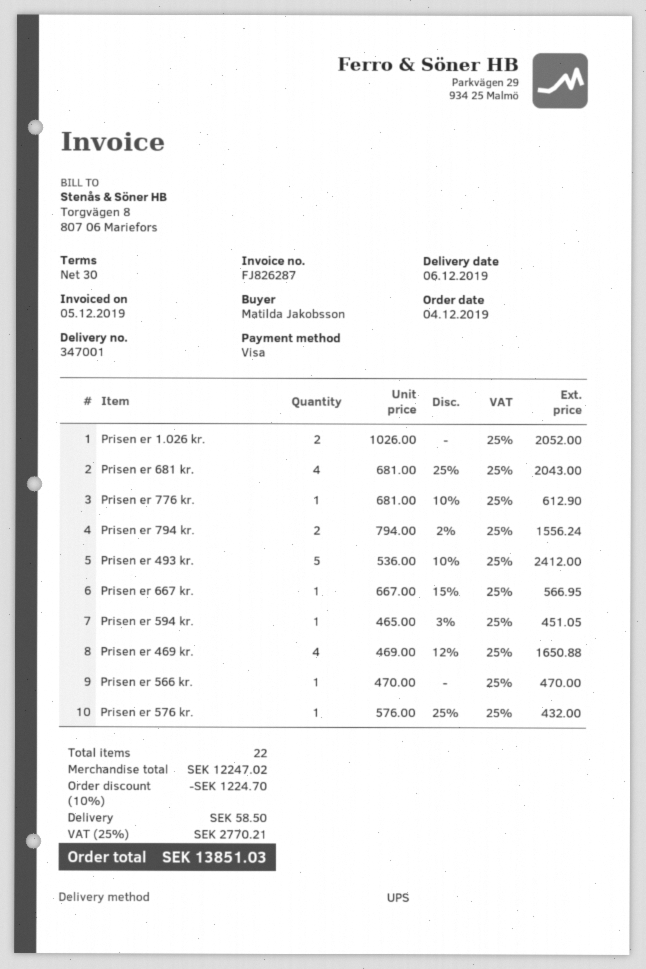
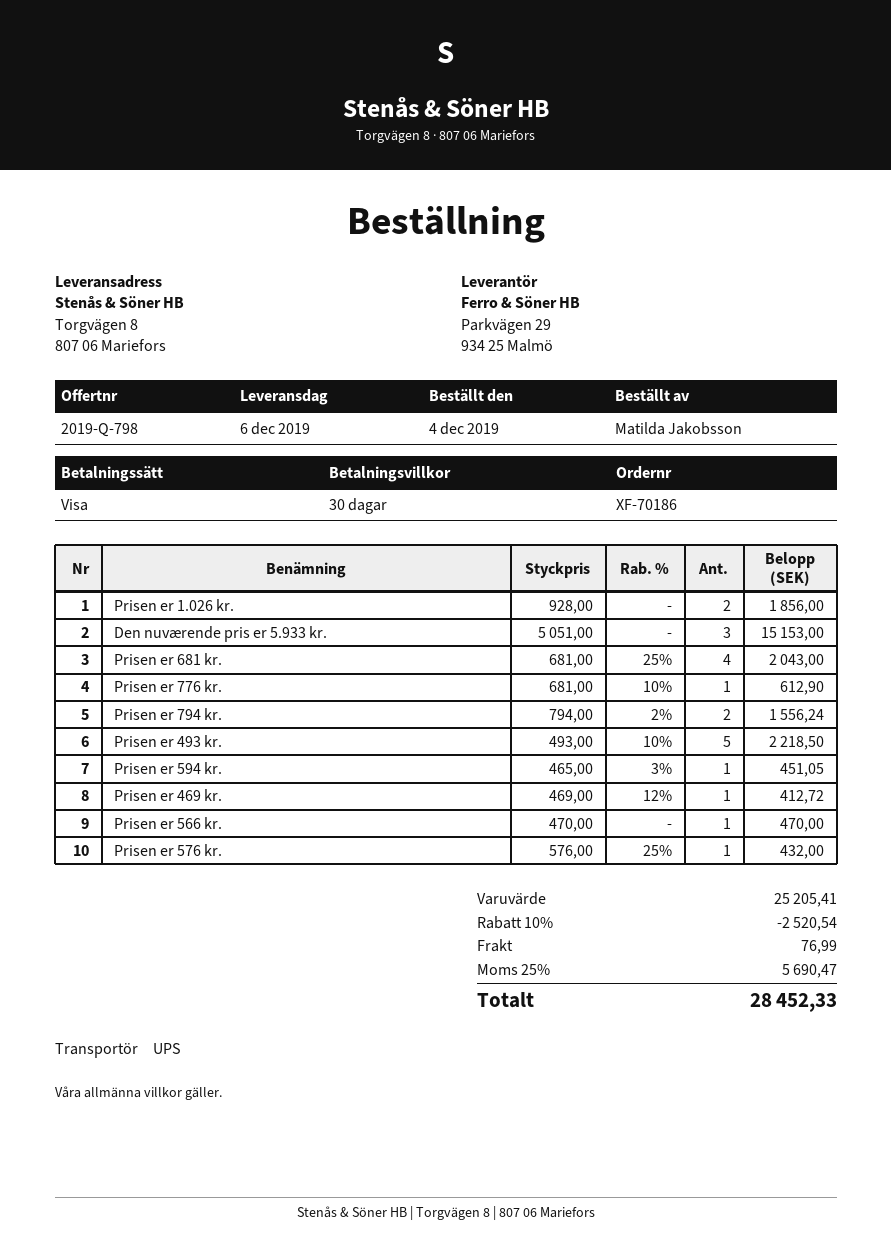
Prisen er 1.026 kr.: 2 x 1026.00 = 2052.00 -> 2 x 928.00 = 1856.00
Prisen er 493 kr.: 5 x 536.00 - 10% = 2412.00 -> 5 x 493.00 - 10% = 2218.50
Prisen er 667 kr.: 1 x 667.00 - 15% = 566.95 -> none
Prisen er 469 kr.: 4 x 469.00 - 12% = 1650.88 -> 1 x 469.00 - 12% = 412.72
Den nuværende pris er 5.933 kr.: none -> 3 x 5051.00 = 15153.00
subtotal: 12247.02 -> 25205.41
discount: 10% = 1224.70 -> 10% = 2520.54
shipping: 58.50 -> 76.99
tax: 25% = 2770.21 -> 25% = 5690.47
total: 13851.03 -> 28452.33

